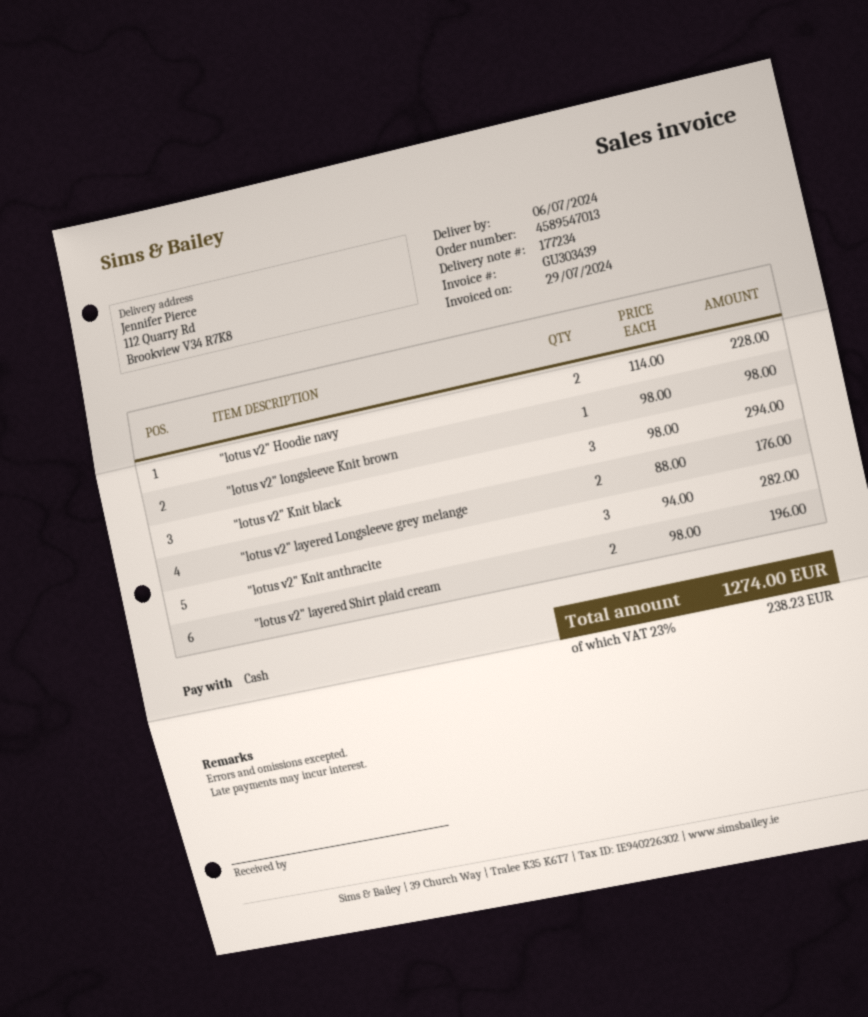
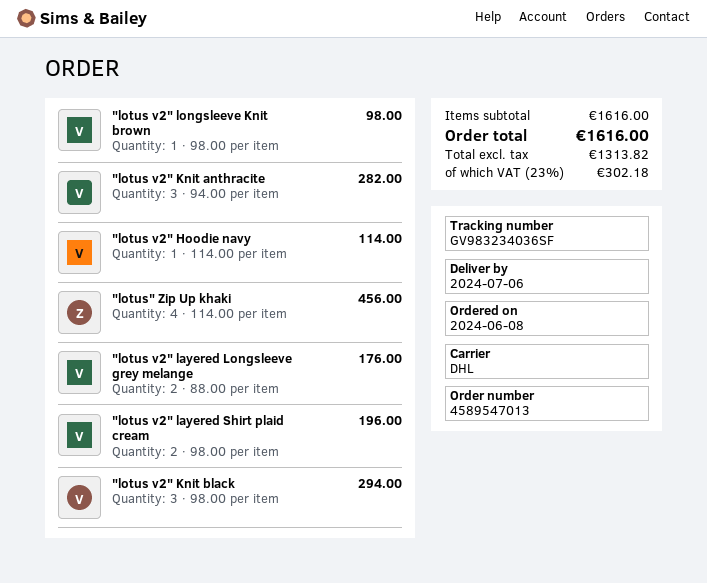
"lotus v2" Hoodie navy: 2 x 114.00 = 228.00 -> 1 x 114.00 = 114.00
"lotus" Zip Up khaki: none -> 4 x 114.00 = 456.00
tax: 23% = 238.23 -> 23% = 302.18
total: 1274.00 -> 1616.00

